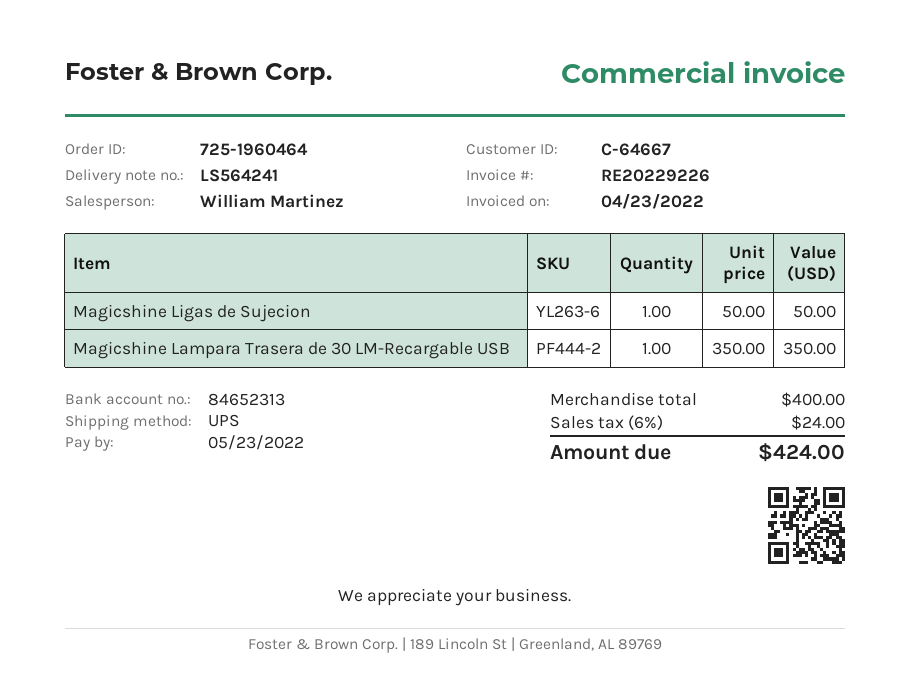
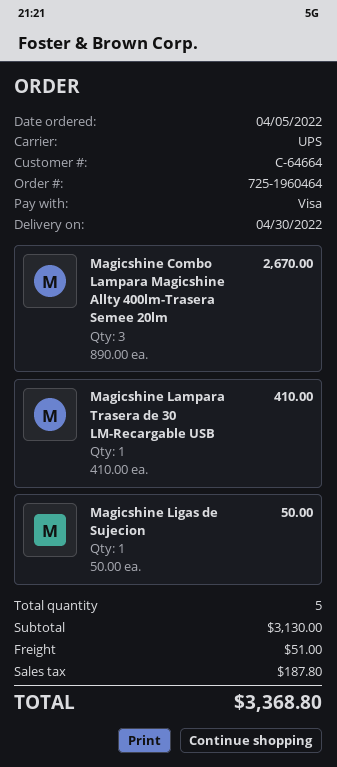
customer number: C-64667 -> C-64664
Magicshine Lampara Trasera de 30 LM-Recargable USB: 1 x 350.00 = 350.00 -> 1 x 410.00 = 410.00
Magicshine Combo Lampara Magicshine Allty 400lm-Trasera Semee 20lm: none -> 3 x 890.00 = 2670.00
subtotal: 400.00 -> 3130.00
shipping: none -> 51.00
tax: 24.00 -> 187.80
total: 424.00 -> 3368.80

